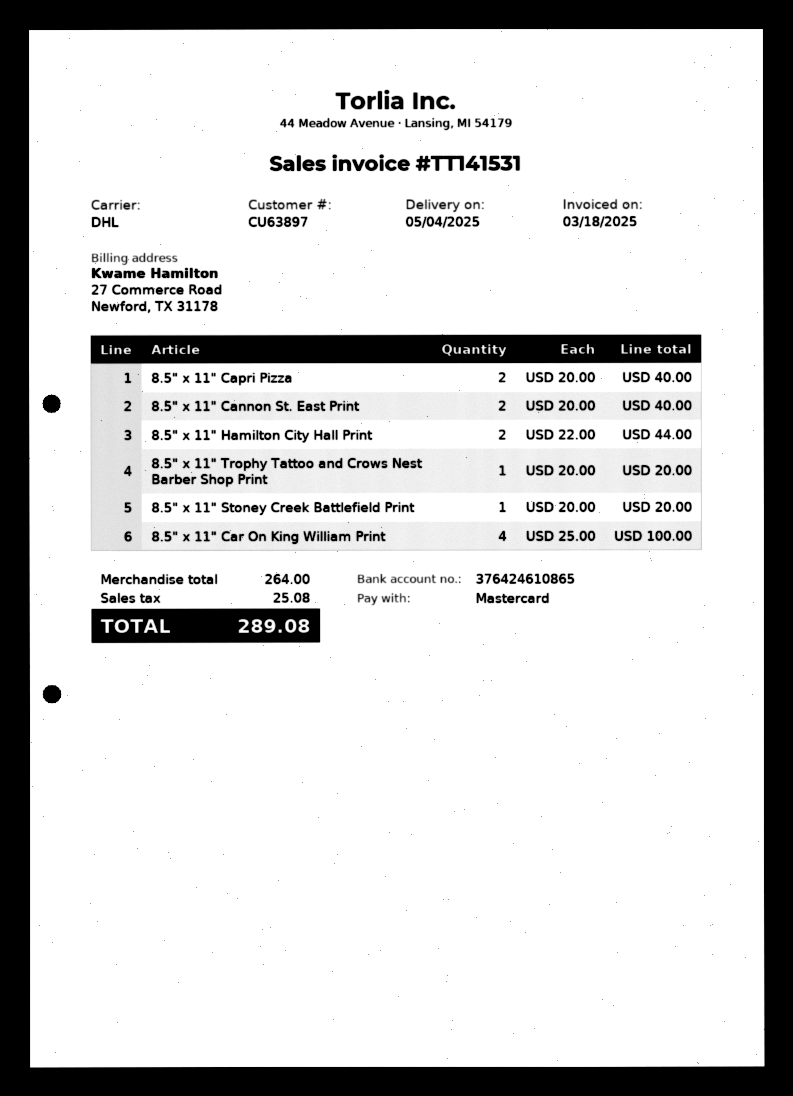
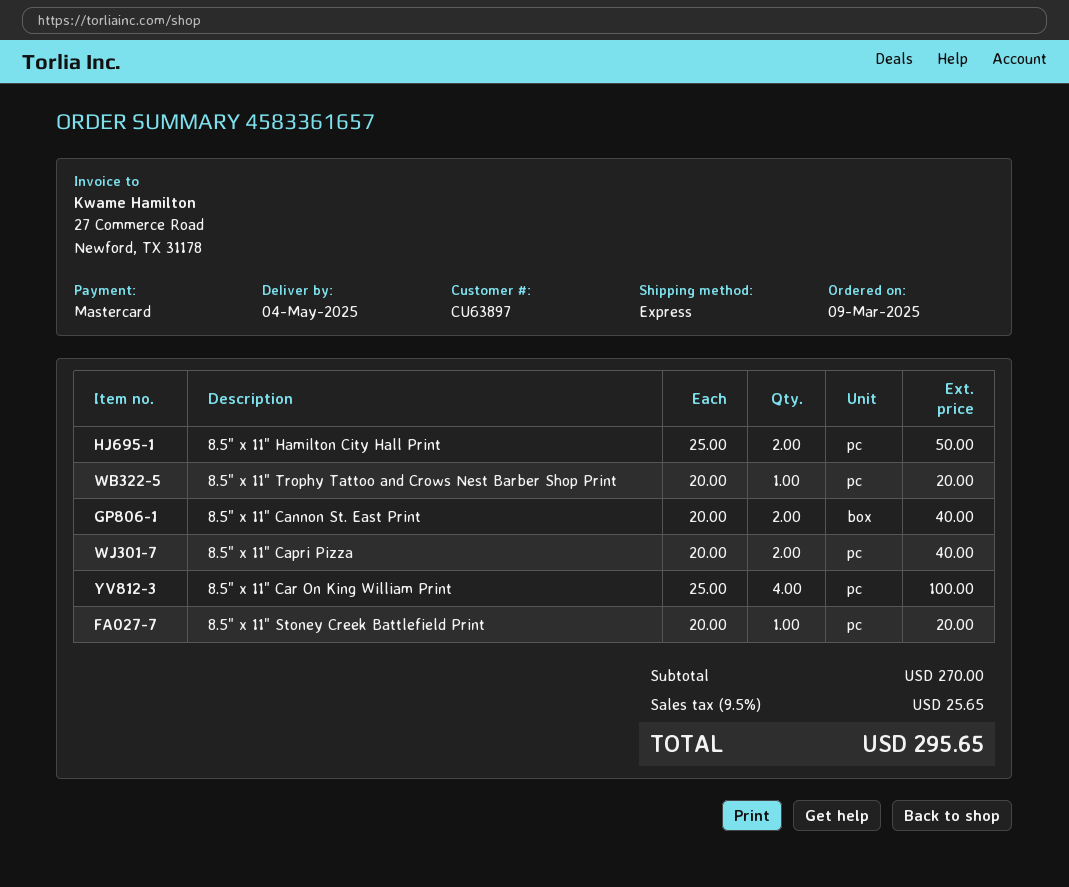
shipping method: DHL -> express
8.5" x 11" Hamilton City Hall Print: 2 x 22.00 = 44.00 -> 2 x 25.00 = 50.00
subtotal: 264.00 -> 270.00
tax: 25.08 -> 25.65
total: 289.08 -> 295.65

